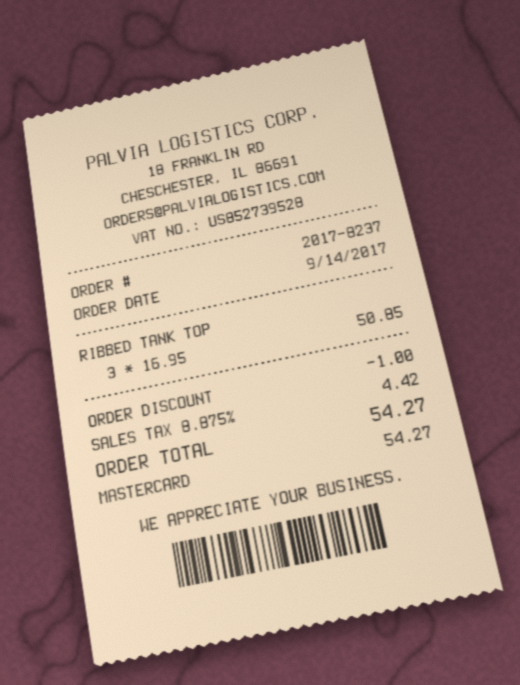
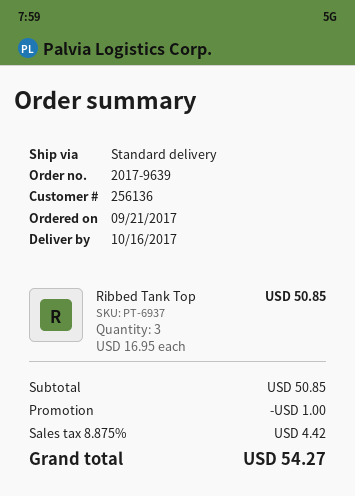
order number: 2017-8237 -> 2017-9639
order date: 2017-09-14 -> 2017-09-21

